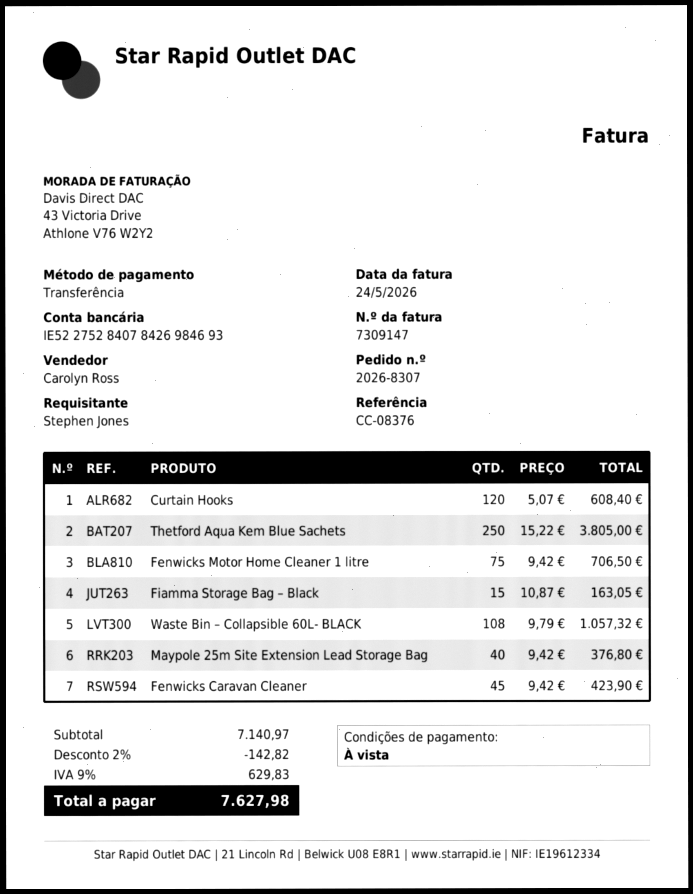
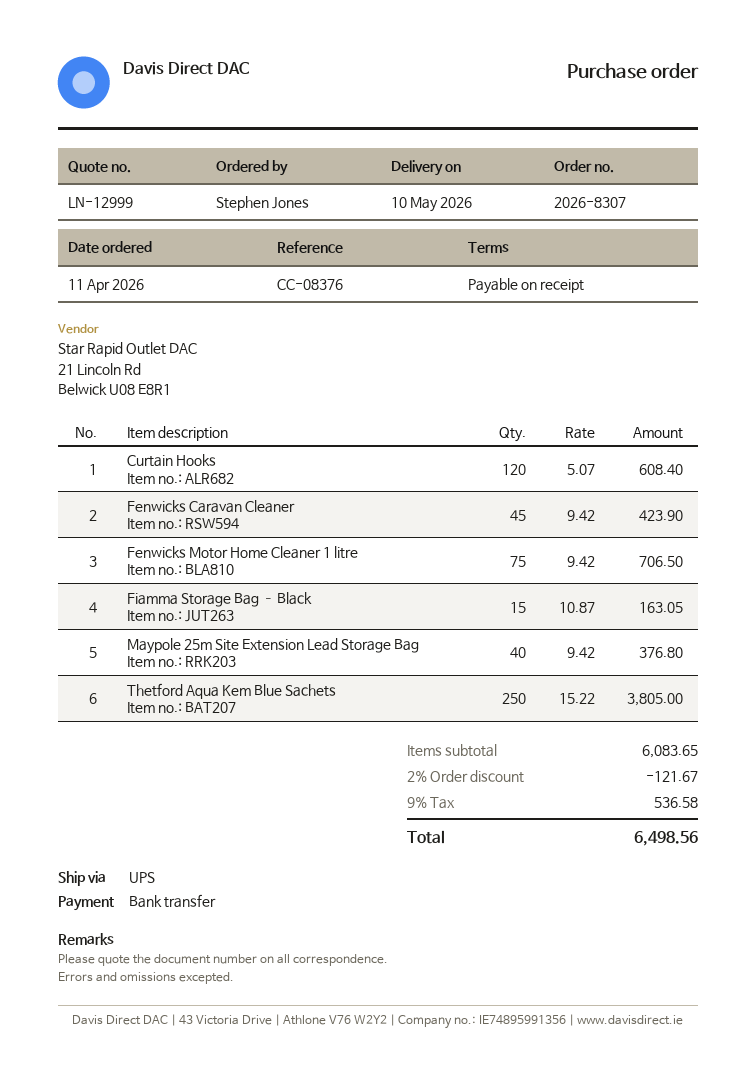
Waste Bin – Collapsible 60L- BLACK: 108 x 9.79 = 1057.32 -> none
subtotal: 7140.97 -> 6083.65
discount: 2% = 142.82 -> 2% = 121.67
tax: 9% = 629.83 -> 9% = 536.58
total: 7627.98 -> 6498.56

